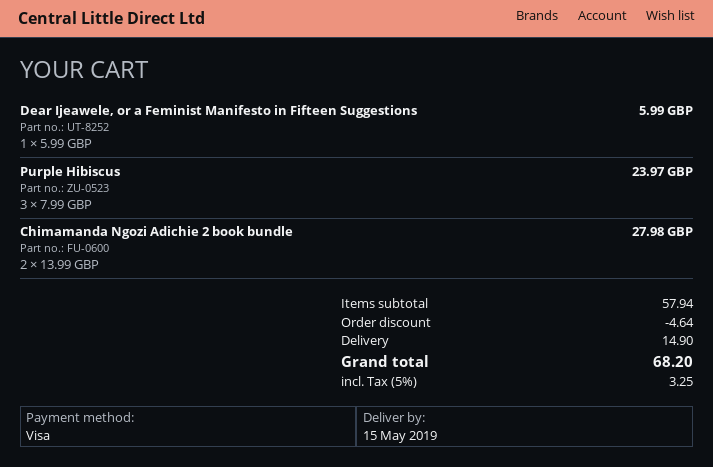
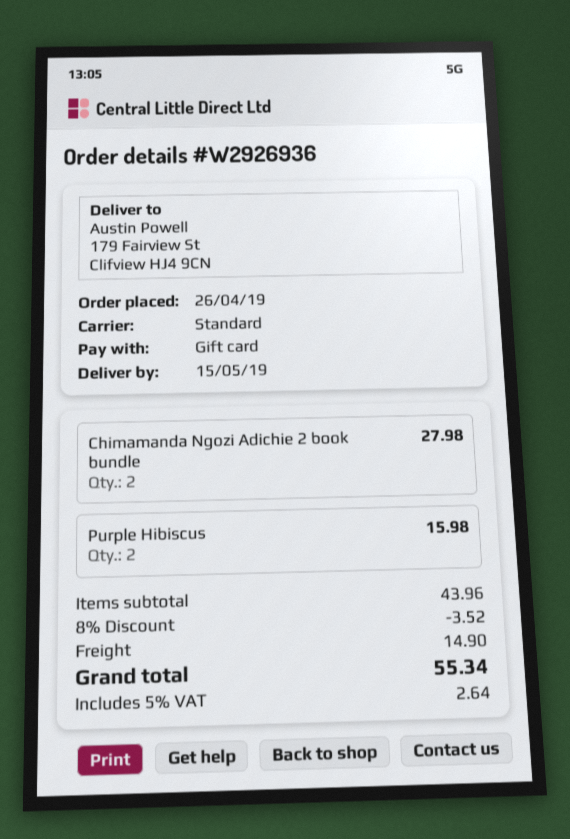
payment method: Visa -> gift card
Dear Ijeawele, or a Feminist Manifesto in Fifteen Suggestions: 1 for 5.99 -> none
Purple Hibiscus: 3 for 23.97 -> 2 for 15.98
subtotal: 57.94 -> 43.96
discount: 4.64 -> 3.52
tax: 5% = 3.25 -> 5% = 2.64
total: 68.20 -> 55.34

